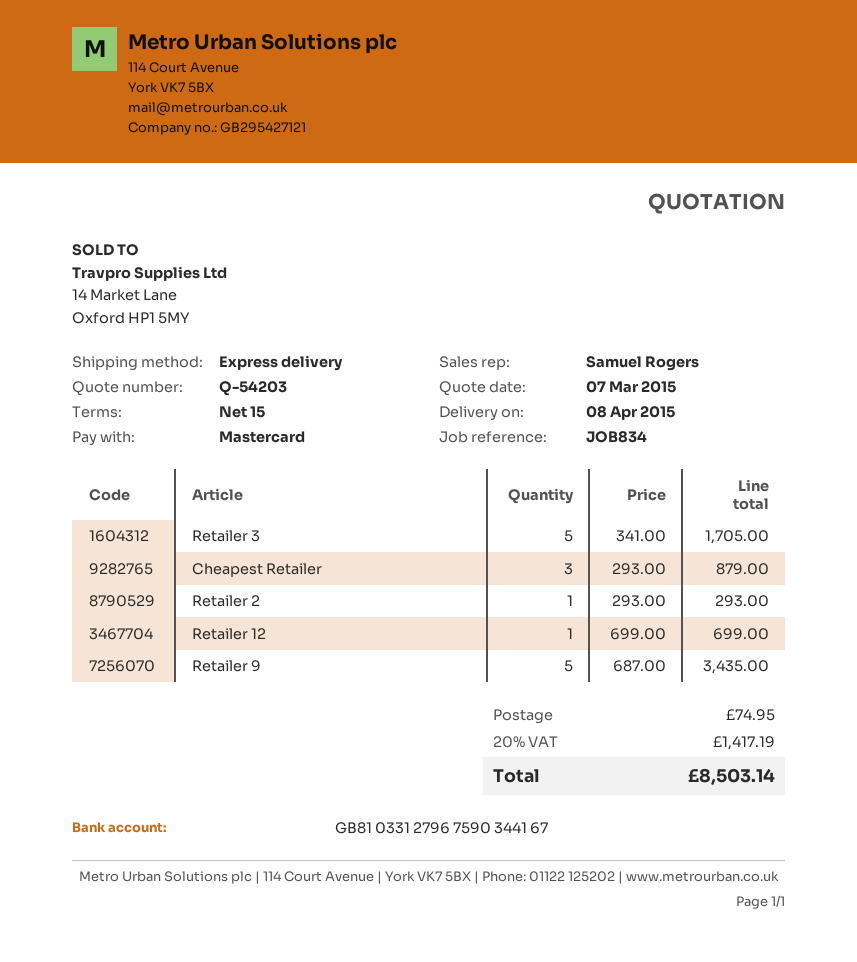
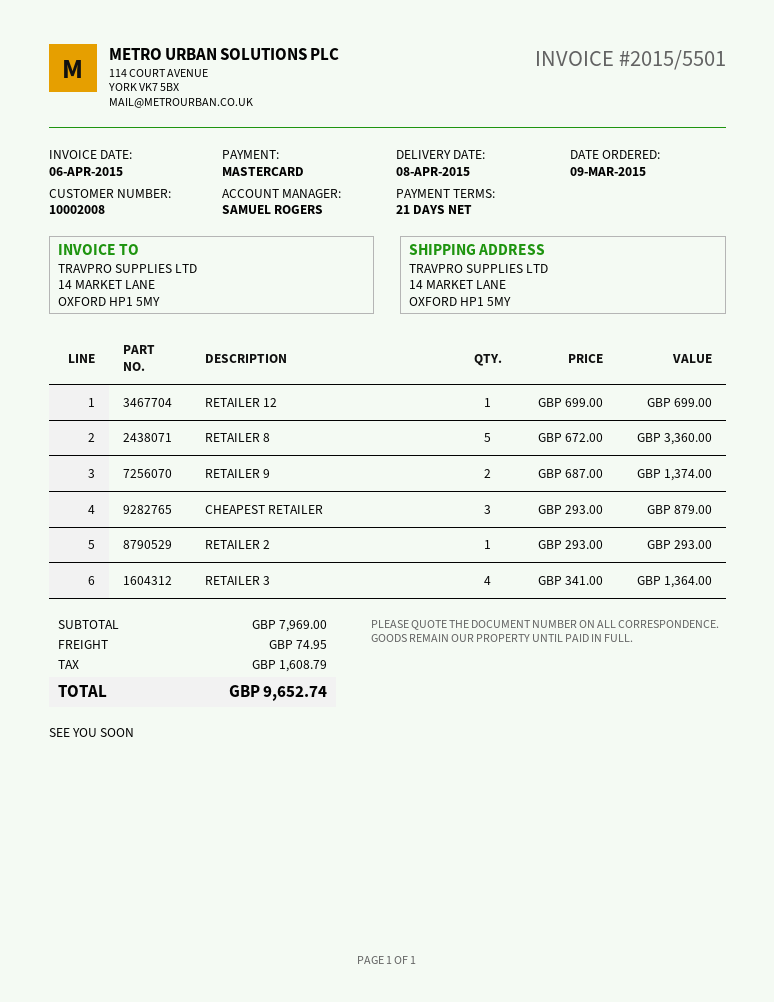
payment terms: 15 days -> 21 days
Retailer 3: 5 x 341.00 = 1705.00 -> 4 x 341.00 = 1364.00
Retailer 9: 5 x 687.00 = 3435.00 -> 2 x 687.00 = 1374.00
RETAILER 8: none -> 5 x 672.00 = 3360.00
tax: 1417.19 -> 1608.79
total: 8503.14 -> 9652.74

